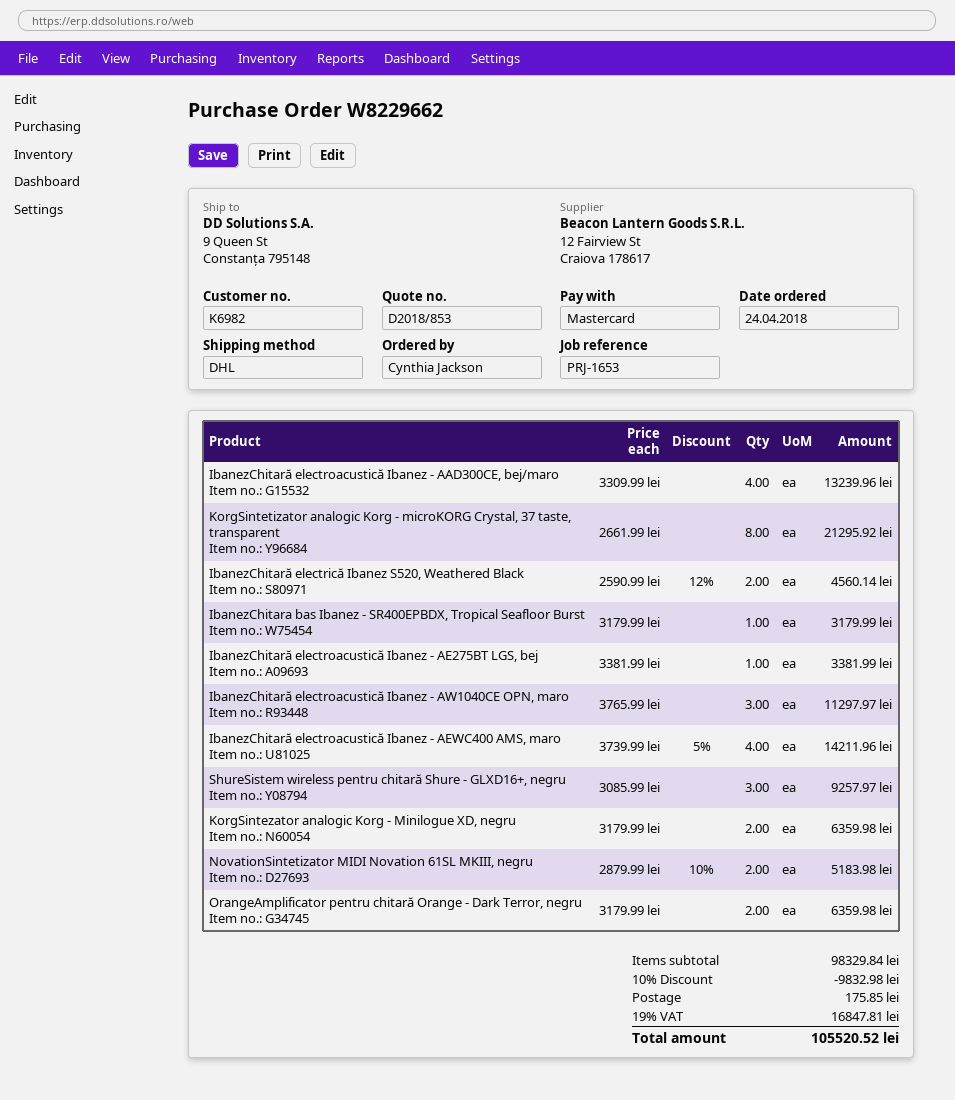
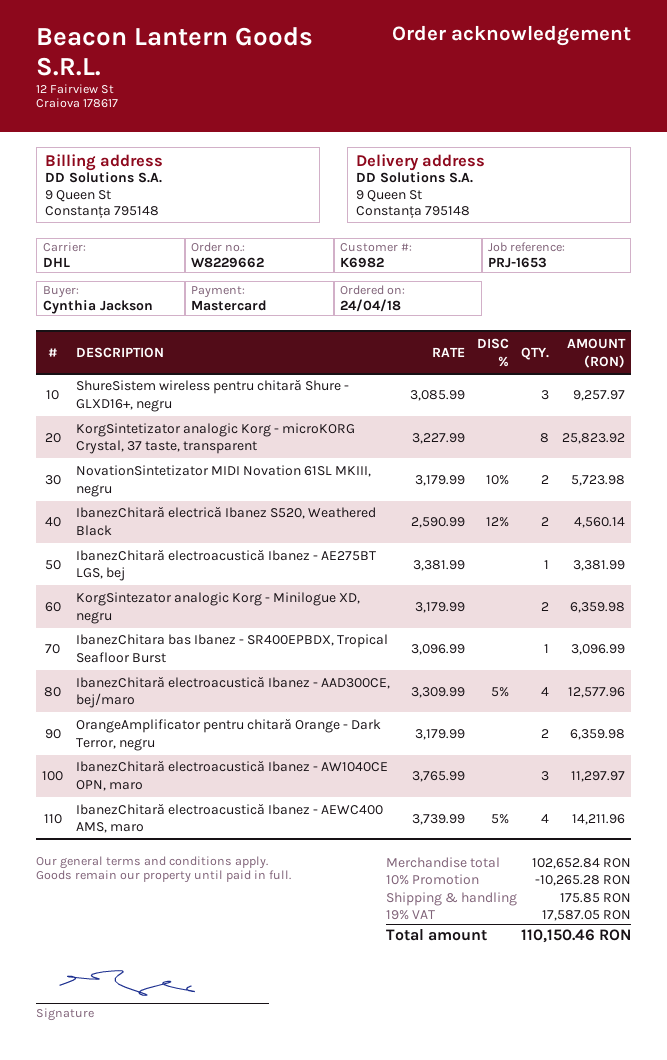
IbanezChitară electroacustică Ibanez - AAD300CE, bej/maro: 4 x 3309.99 = 13239.96 -> 4 x 3309.99 - 5% = 12577.96
KorgSintetizator analogic Korg - microKORG Crystal, 37 taste, transparent: 8 x 2661.99 = 21295.92 -> 8 x 3227.99 = 25823.92
IbanezChitara bas Ibanez - SR400EPBDX, Tropical Seafloor Burst: 1 x 3179.99 = 3179.99 -> 1 x 3096.99 = 3096.99
NovationSintetizator MIDI Novation 61SL MKIII, negru: 2 x 2879.99 - 10% = 5183.98 -> 2 x 3179.99 - 10% = 5723.98
subtotal: 98329.84 -> 102652.84
discount: 10% = 9832.98 -> 10% = 10265.28
tax: 19% = 16847.81 -> 19% = 17587.05
total: 105520.52 -> 110150.46

